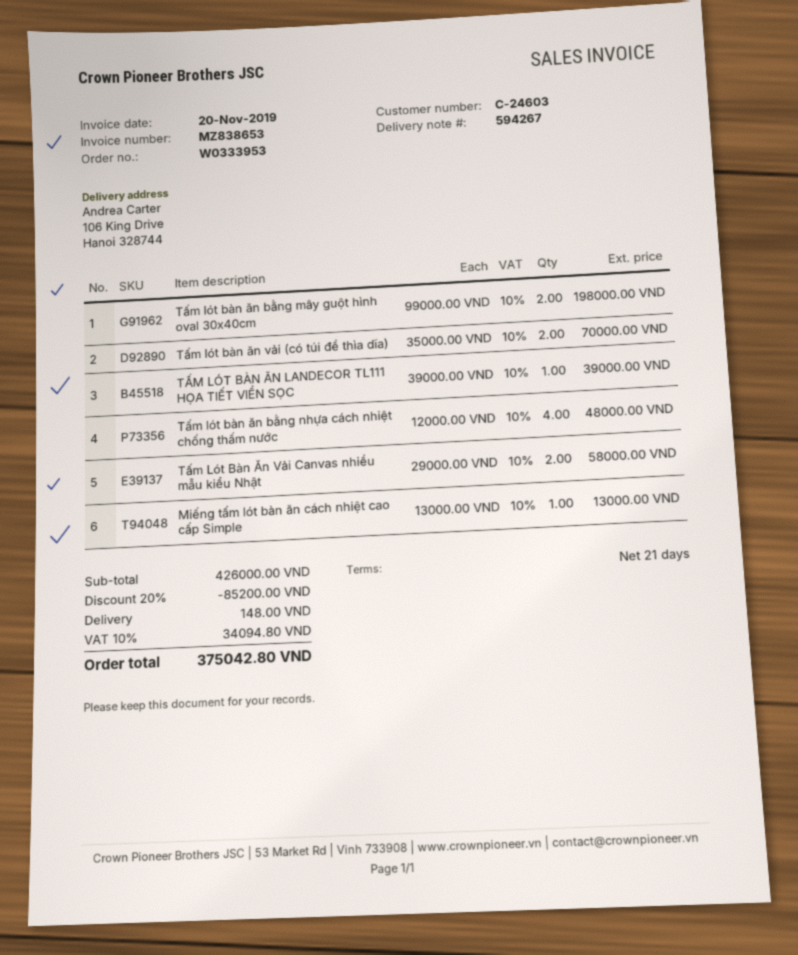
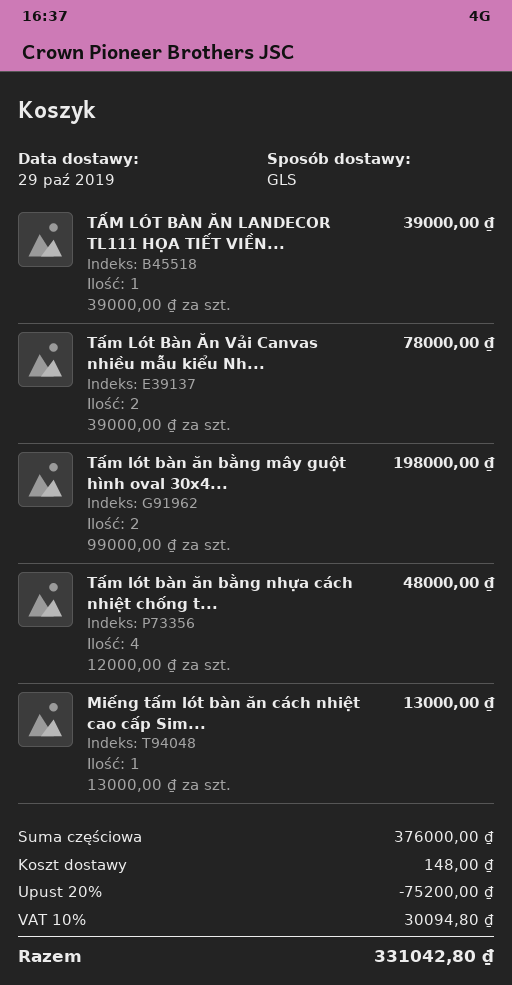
Tấm lót bàn ăn vải (có túi để thìa dĩa): 2 x 35000.00 = 70000.00 -> none
Tấm Lót Bàn Ăn Vải Canvas nhiều mẫu kiểu Nhật: 2 x 29000.00 = 58000.00 -> 2 x 39000.00 = 78000.00
subtotal: 426000.00 -> 376000.00
discount: 20% = 85200.00 -> 20% = 75200.00
tax: 10% = 34094.80 -> 10% = 30094.80
total: 375042.80 -> 331042.80

